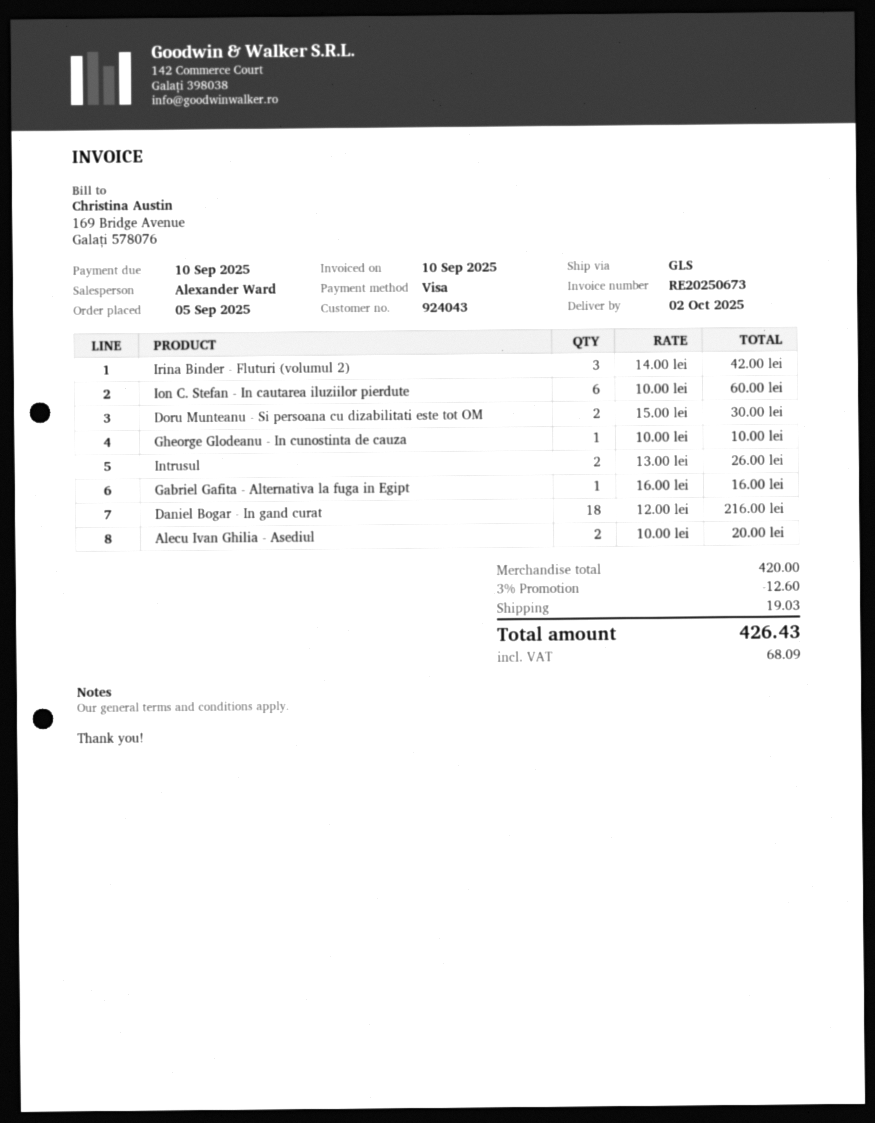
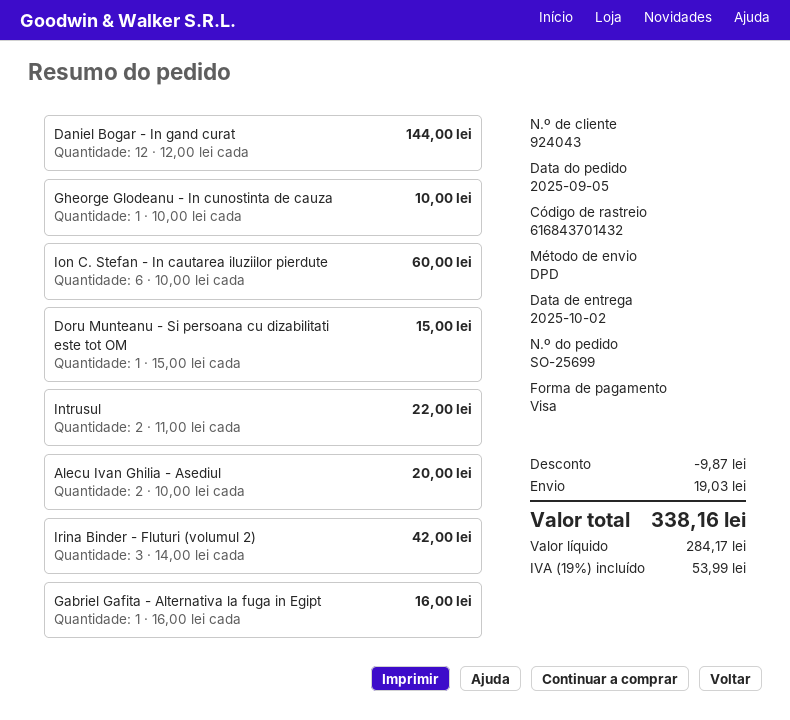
shipping method: GLS -> DPD
Doru Munteanu - Si persoana cu dizabilitati este tot OM: 2 x 15.00 = 30.00 -> 1 x 15.00 = 15.00
Intrusul: 2 x 13.00 = 26.00 -> 2 x 11.00 = 22.00
Daniel Bogar - In gand curat: 18 x 12.00 = 216.00 -> 12 x 12.00 = 144.00
discount: 12.60 -> 9.87
tax: 68.09 -> 53.99
total: 426.43 -> 338.16

